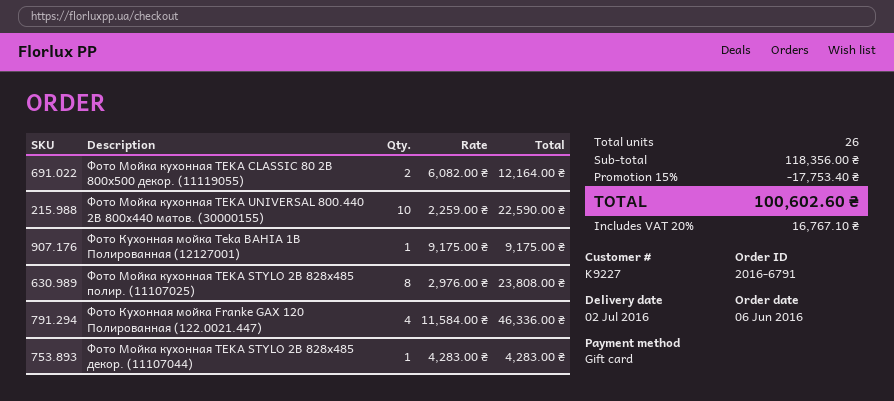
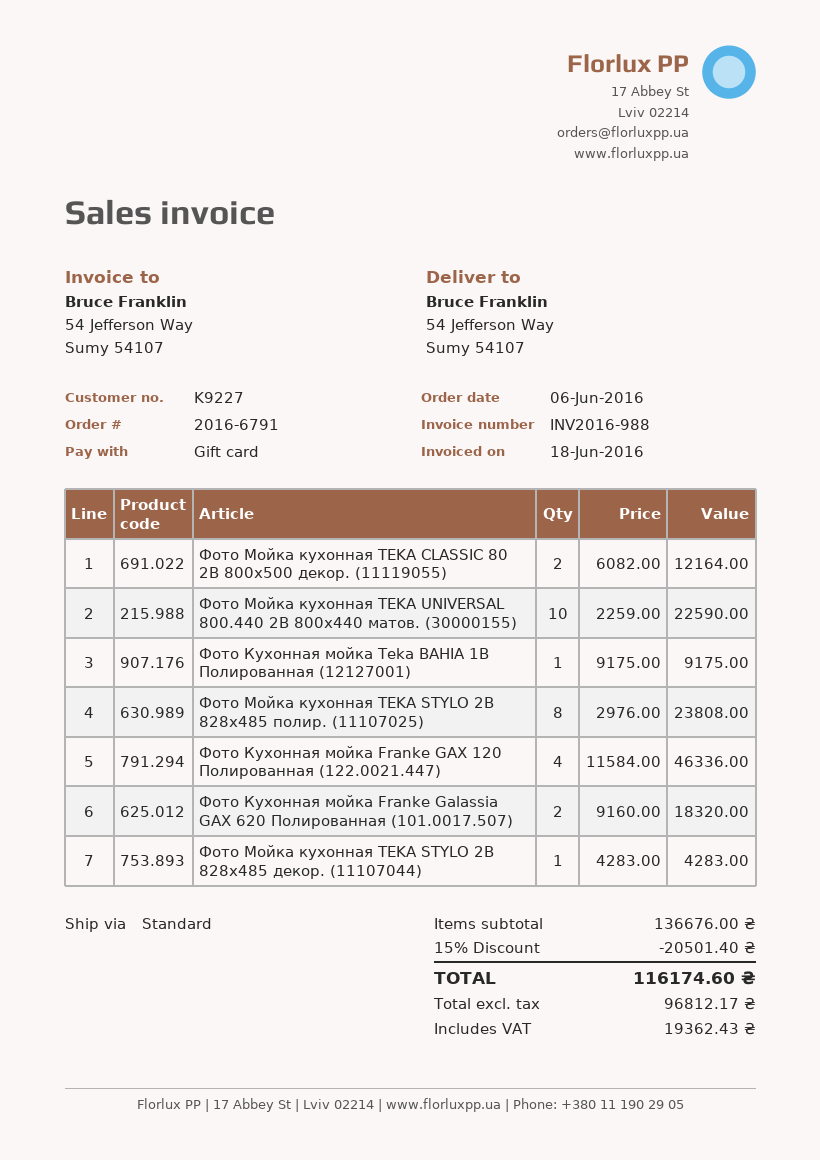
Фото Кухонная мойка Franke Galassia GAX 620 Полированная (101.0017.507): none -> 2 x 9160.00 = 18320.00
subtotal: 118356.00 -> 136676.00
discount: 15% = 17753.40 -> 15% = 20501.40
tax: 16767.10 -> 19362.43
total: 100602.60 -> 116174.60

